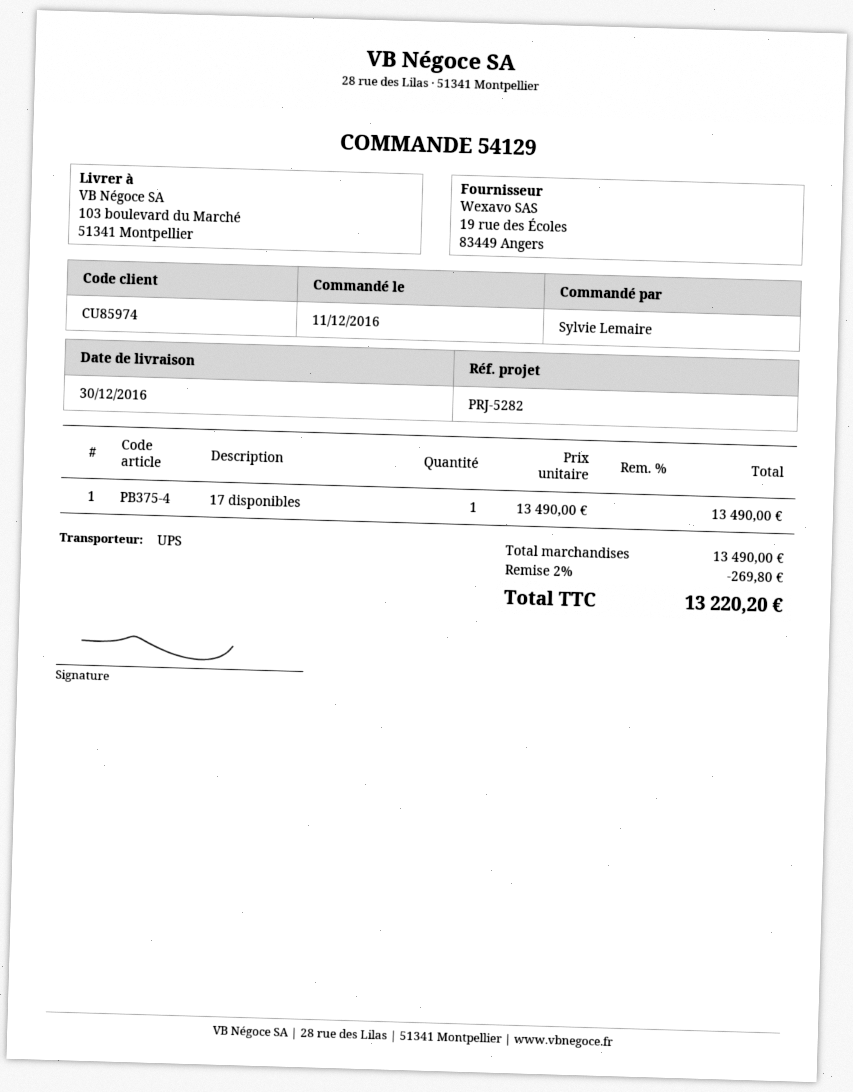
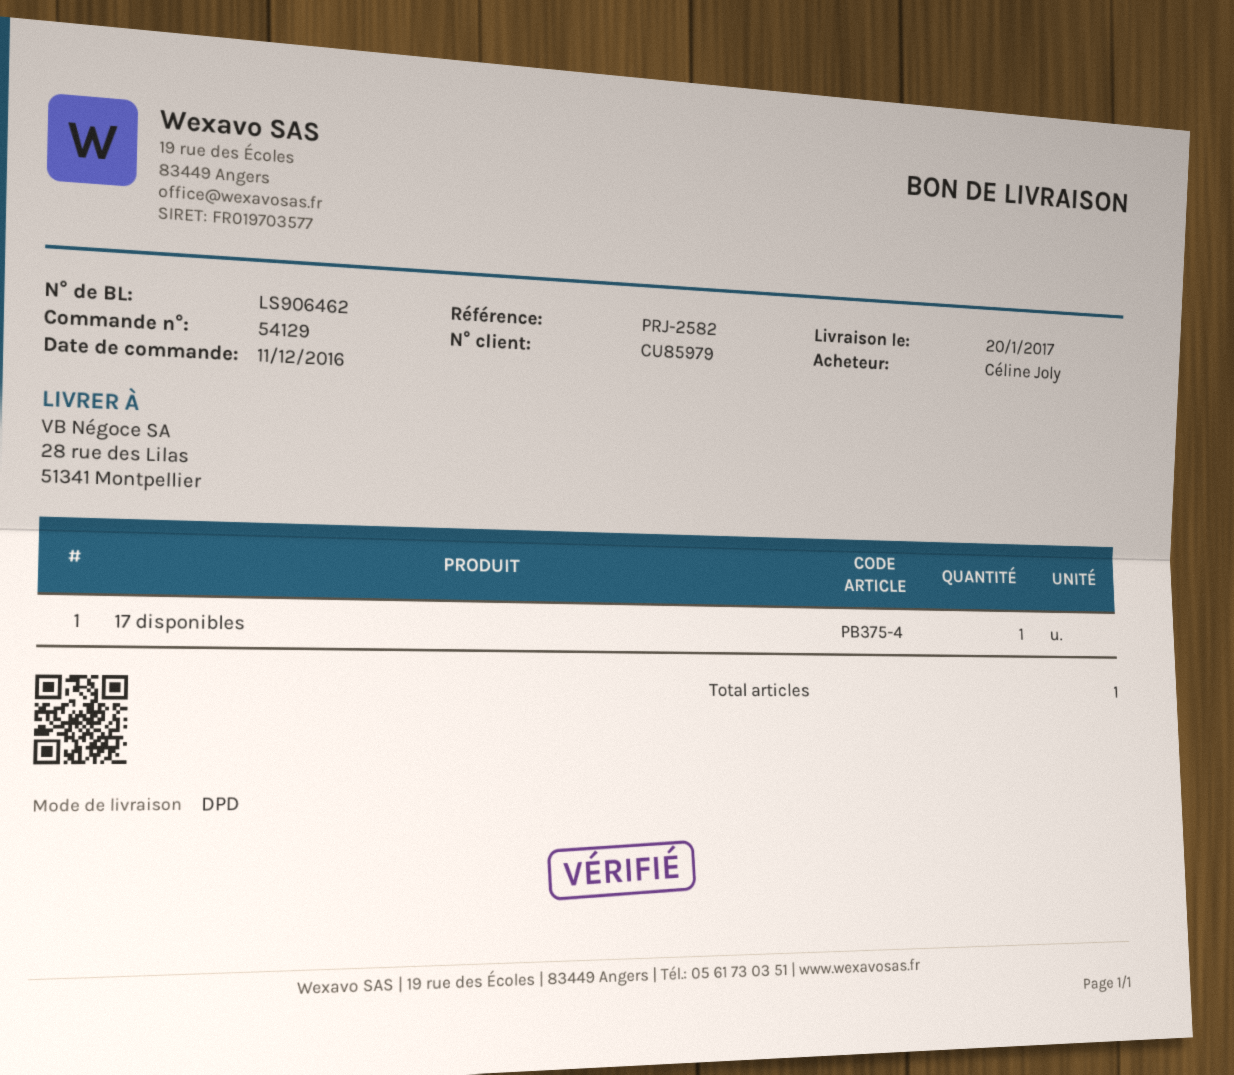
delivery date: 2016-12-30 -> 2017-01-20
customer number: CU85974 -> CU85979
reference: PRJ-5282 -> PRJ-2582
ordered by: Sylvie Lemaire -> Céline Joly
shipping method: UPS -> DPD
ship to: 103 boulevard du Marché, 51341 Montpellier -> 28 rue des Lilas, 51341 Montpellier

